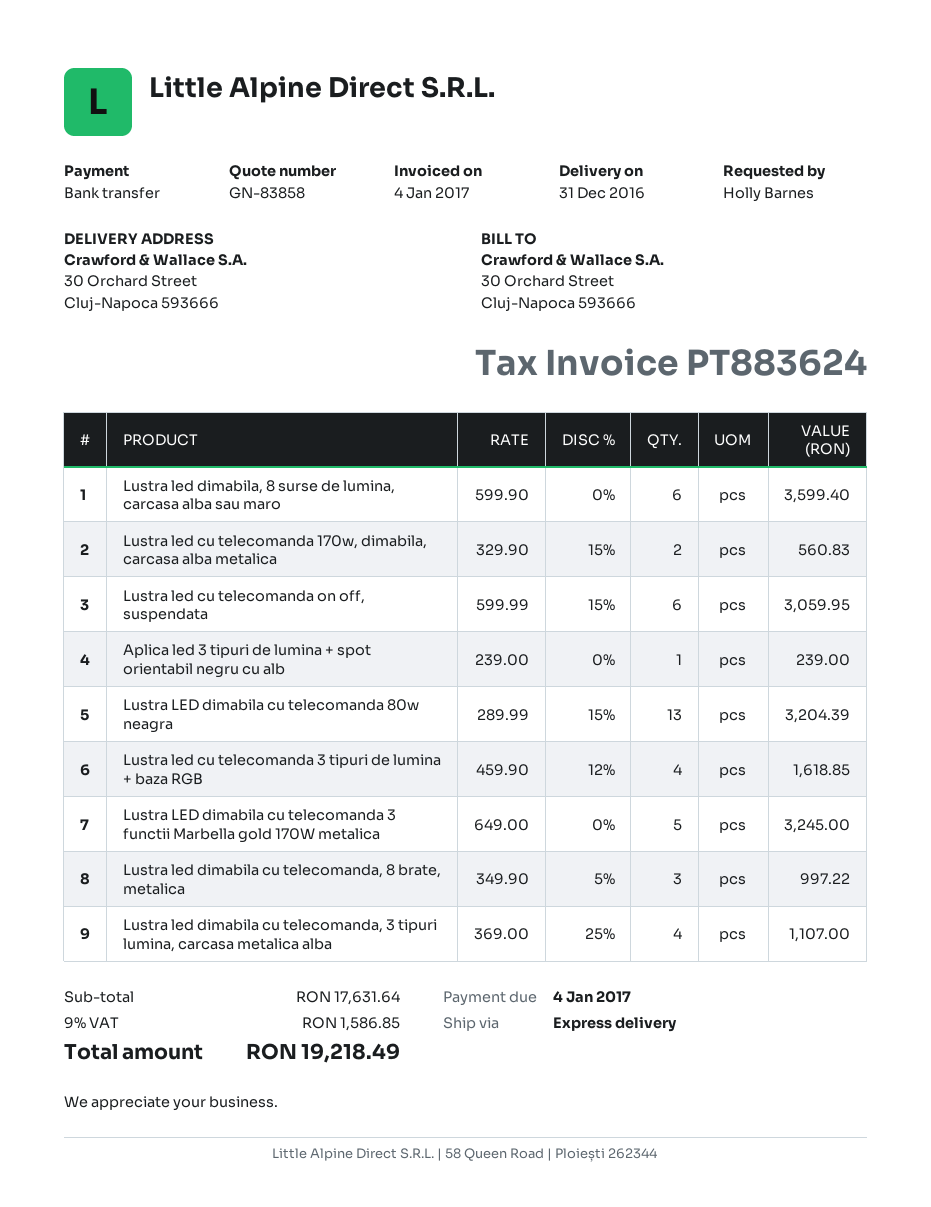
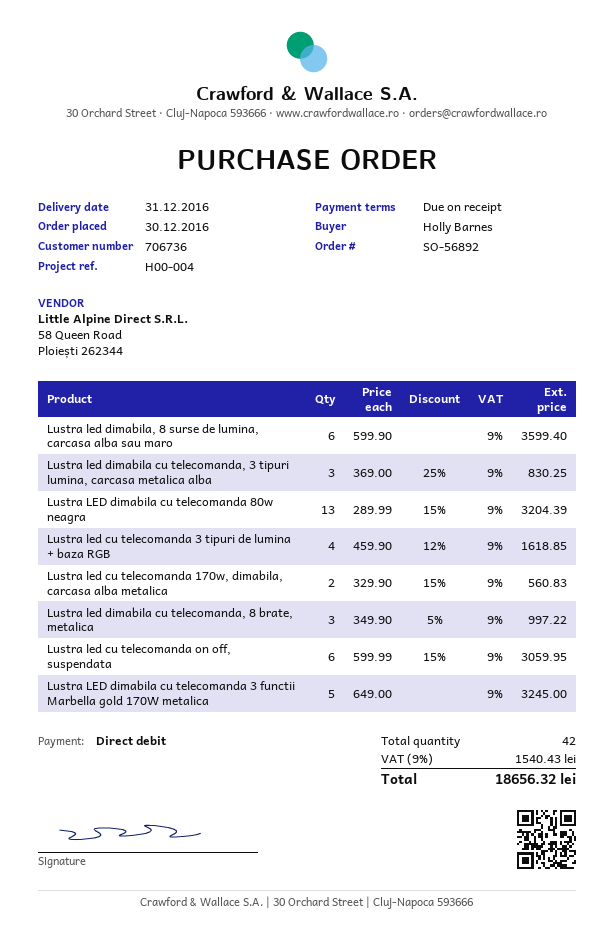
payment method: bank transfer -> direct debit
Aplica led 3 tipuri de lumina + spot orientabil negru cu alb: 1 x 239.00 = 239.00 -> none
Lustra led dimabila cu telecomanda, 3 tipuri lumina, carcasa metalica alba: 4 x 369.00 - 25% = 1107.00 -> 3 x 369.00 - 25% = 830.25
tax: 9% = 1586.85 -> 9% = 1540.43
total: 19218.49 -> 18656.32

